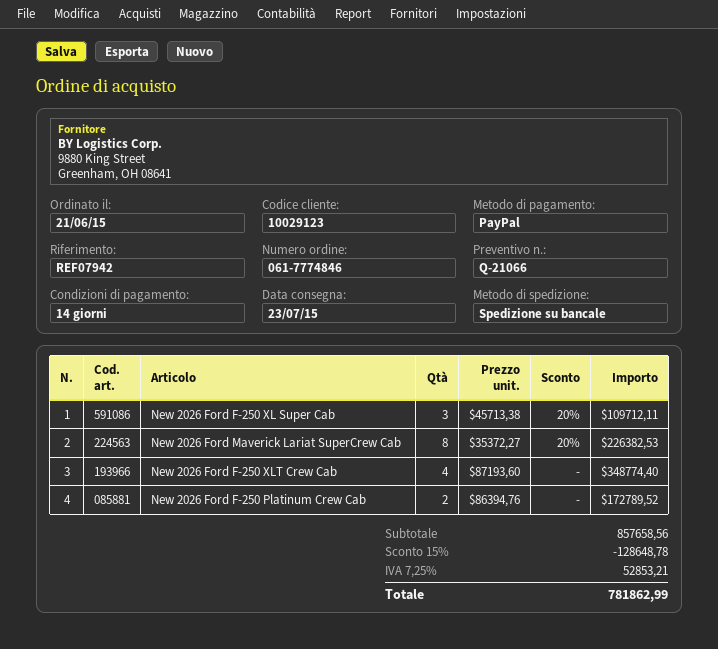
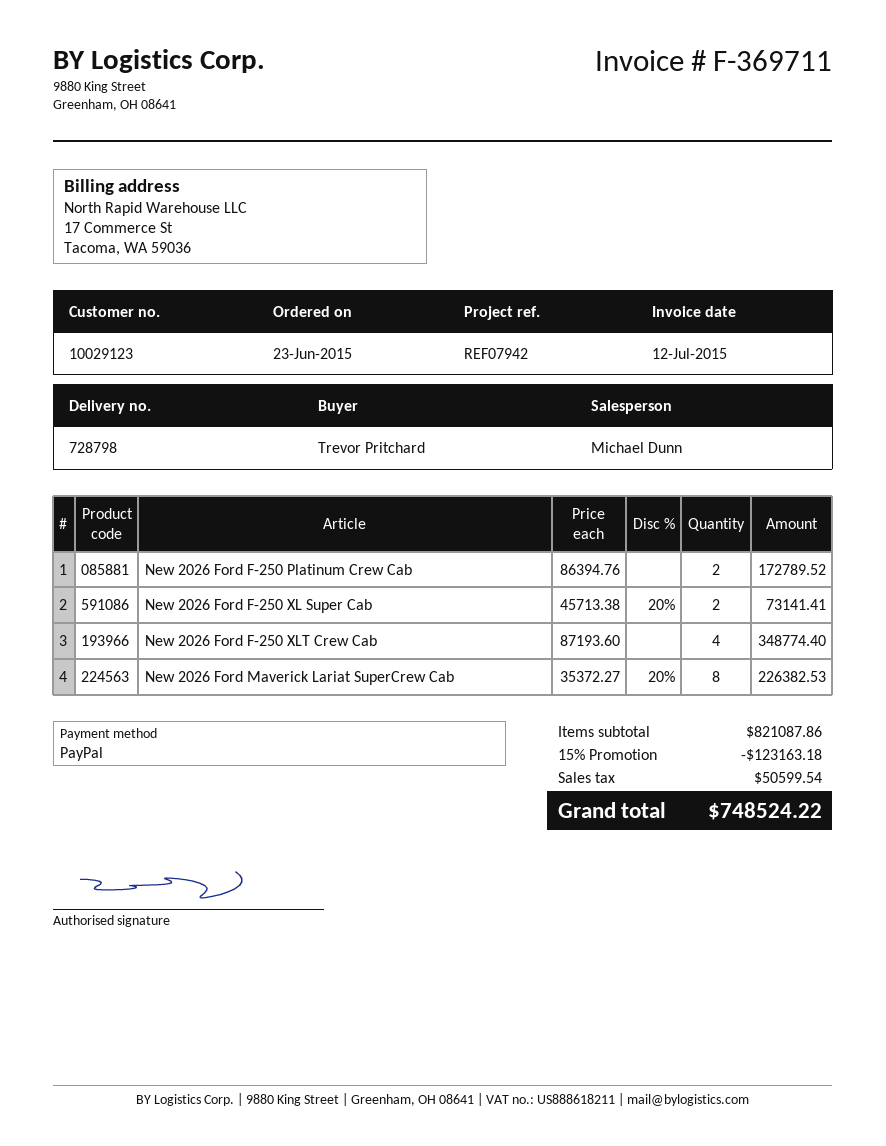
order date: 2015-06-21 -> 2015-06-23
New 2026 Ford F-250 XL Super Cab: 3 x 45713.38 - 20% = 109712.11 -> 2 x 45713.38 - 20% = 73141.41
subtotal: 857658.56 -> 821087.86
discount: 15% = 128648.78 -> 15% = 123163.18
tax: 52853.21 -> 50599.54
total: 781862.99 -> 748524.22

